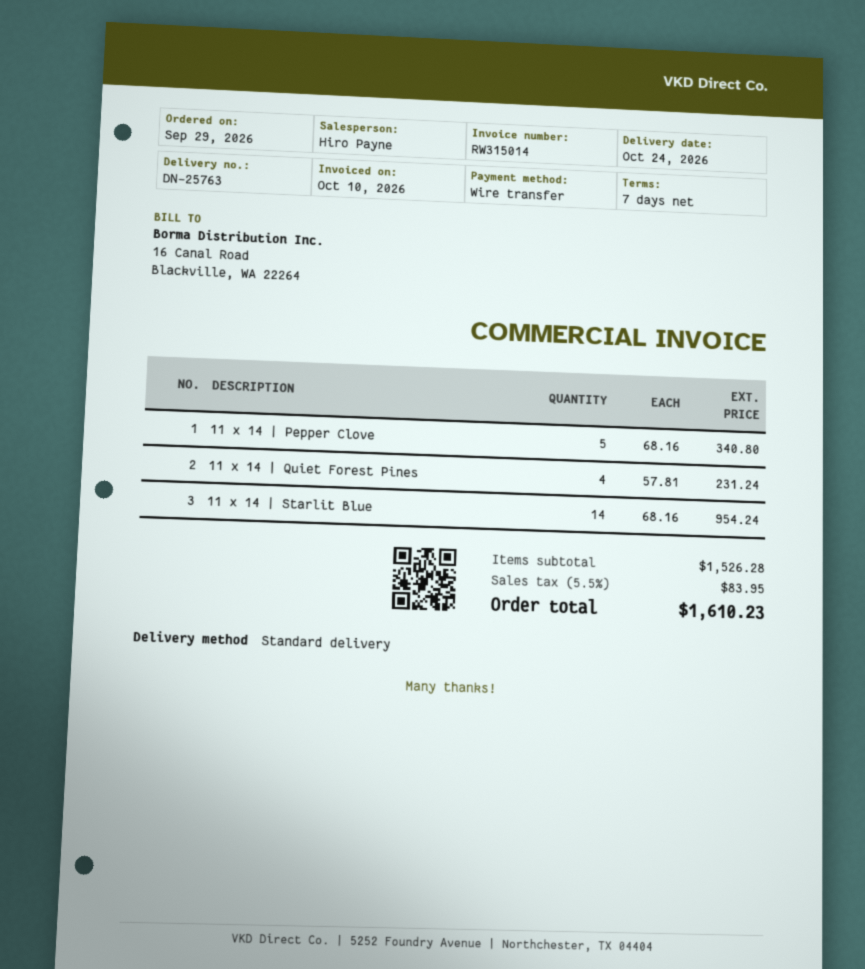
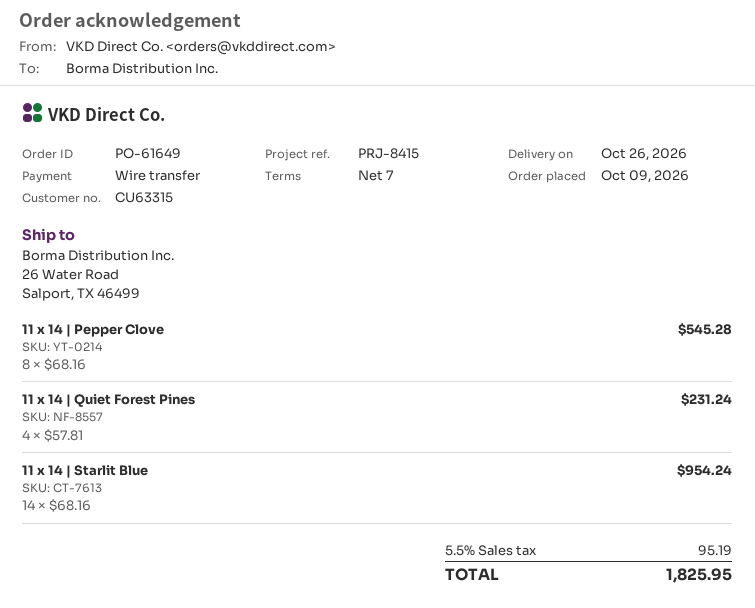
order date: 2026-09-29 -> 2026-10-09
delivery date: 2026-10-24 -> 2026-10-26
11 x 14 | Pepper Clove: 5 x 68.16 = 340.80 -> 8 x 68.16 = 545.28
tax: 5.5% = 83.95 -> 5.5% = 95.19
total: 1610.23 -> 1825.95

